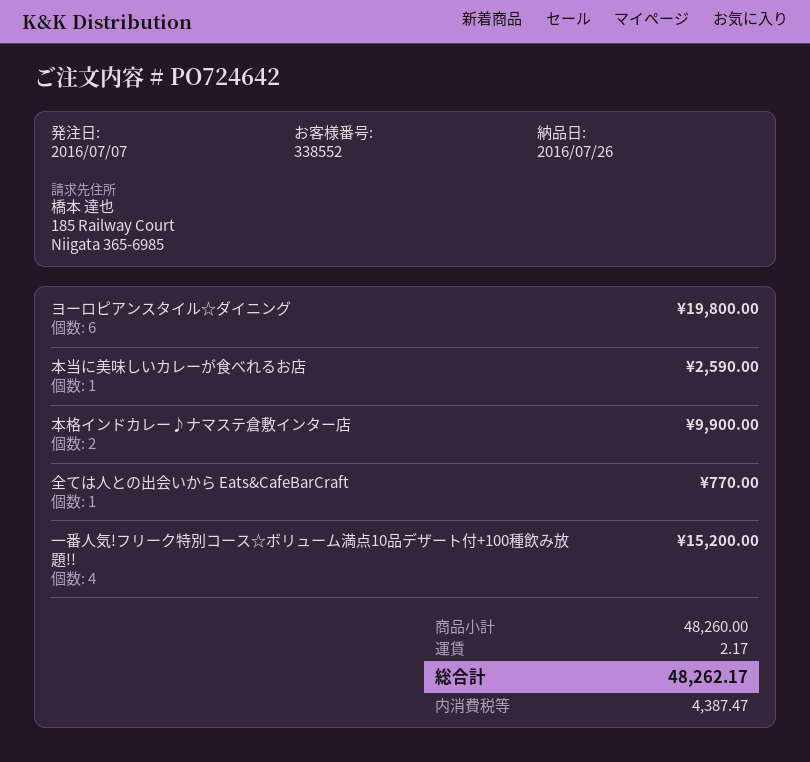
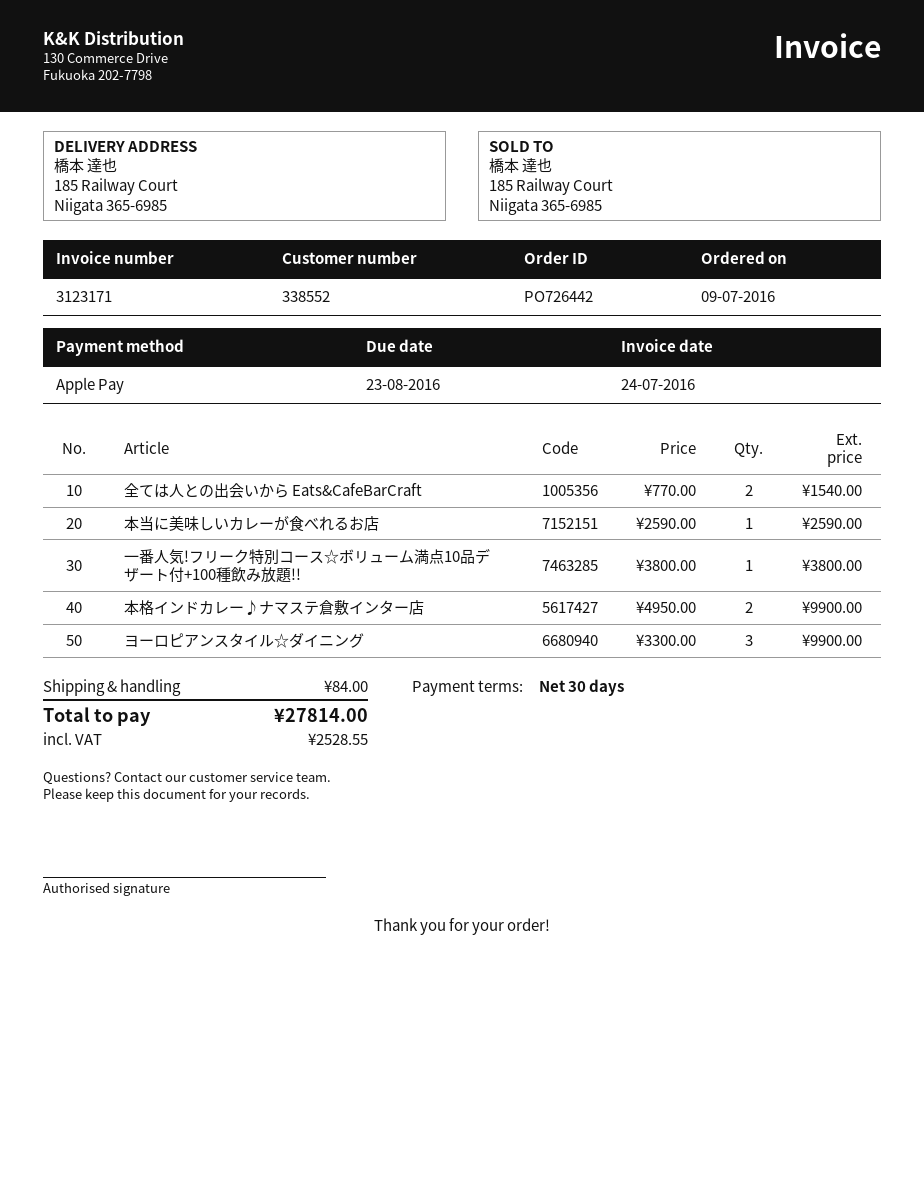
order number: PO724642 -> PO726442
order date: 2016-07-07 -> 2016-07-09
ヨーロピアンスタイル☆ダイニング: 6 for 19800.00 -> 3 for 9900.00
全ては人との出会いから Eats&CafeBarCraft: 1 for 770.00 -> 2 for 1540.00
一番人気!フリーク特別コース☆ボリューム満点10品デザート付+100種飲み放題!!: 4 for 15200.00 -> 1 for 3800.00
shipping: 2.17 -> 84.00
tax: 4387.47 -> 2528.55
total: 48262.17 -> 27814.00

